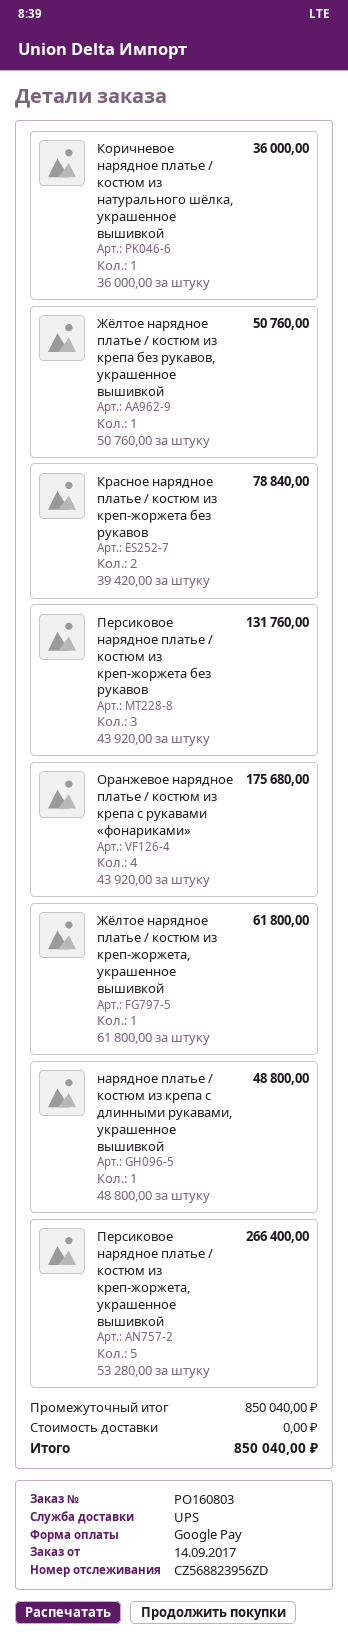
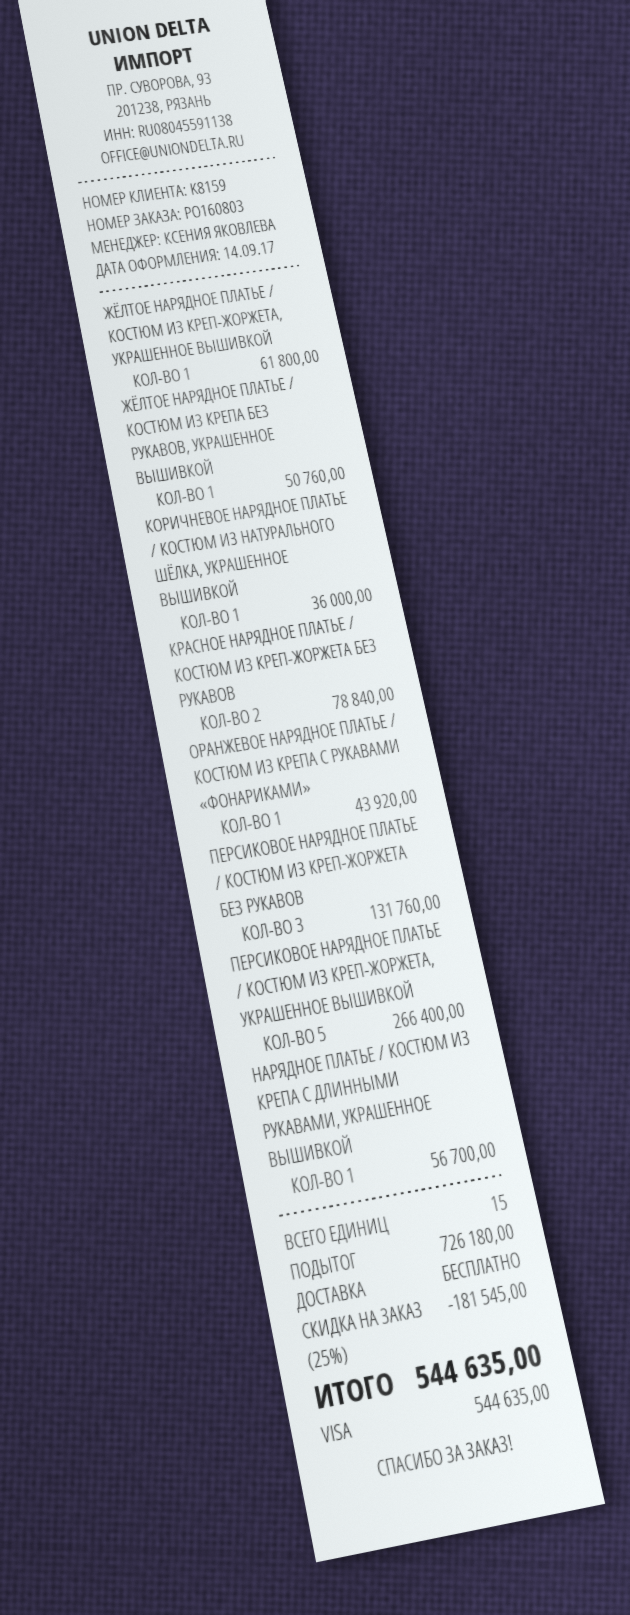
payment method: Google Pay -> Visa
Оранжевое нарядное платье / костюм из крепа с рукавами «фонариками»: 4 for 175680.00 -> 1 for 43920.00
нарядное платье / костюм из крепа с длинными рукавами, украшенное вышивкой: 1 for 48800.00 -> 1 for 56700.00
subtotal: 850040.00 -> 726180.00
discount: none -> 25% = 181545.00
total: 850040.00 -> 544635.00

